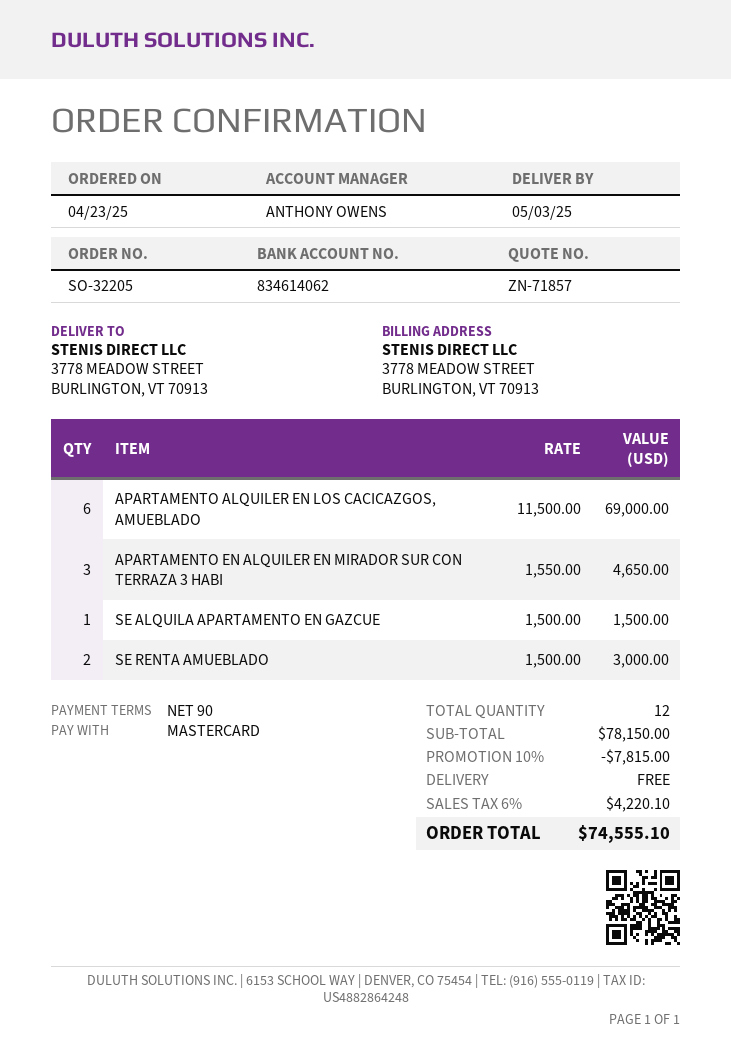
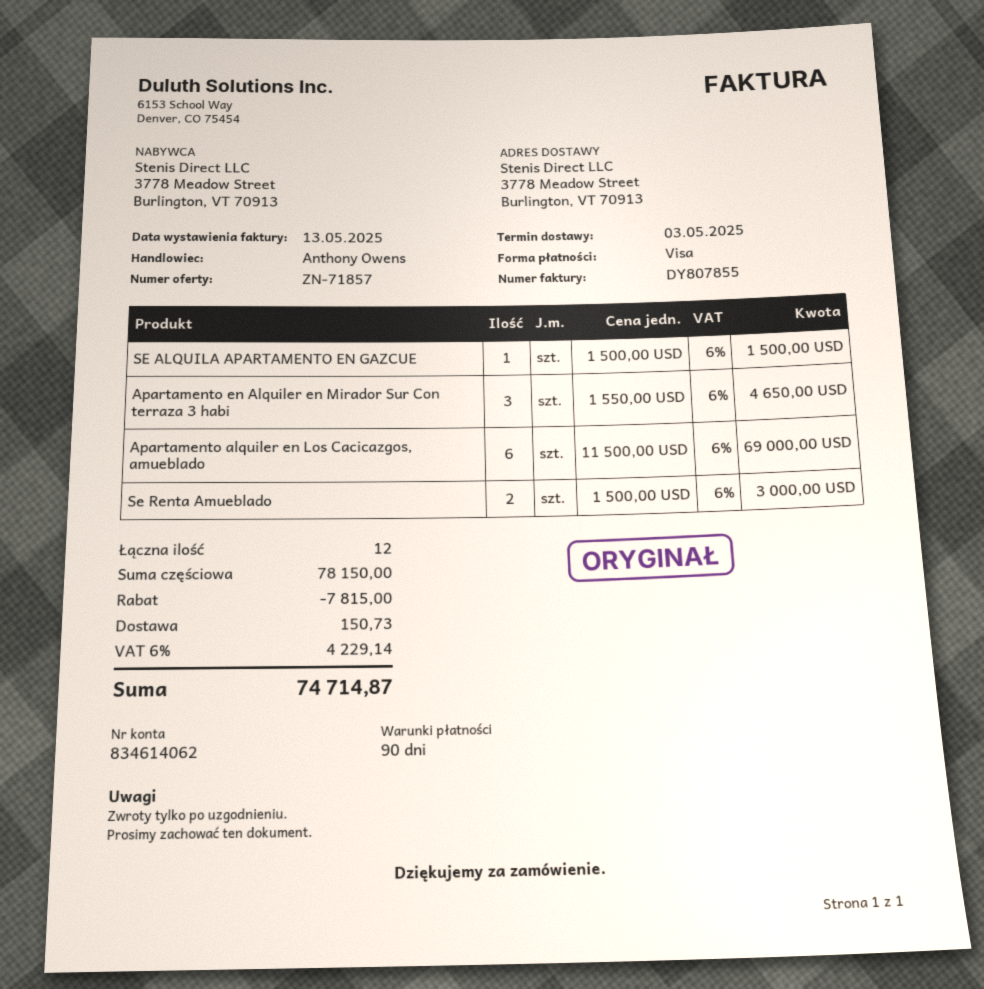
payment method: Mastercard -> Visa
shipping: 0.00 -> 150.73
tax: 6% = 4220.10 -> 6% = 4229.14
total: 74555.10 -> 74714.87

